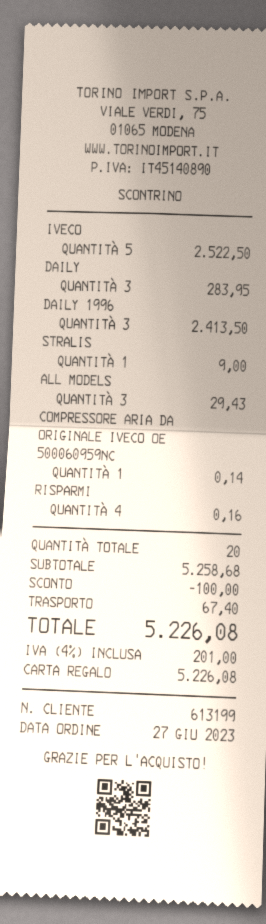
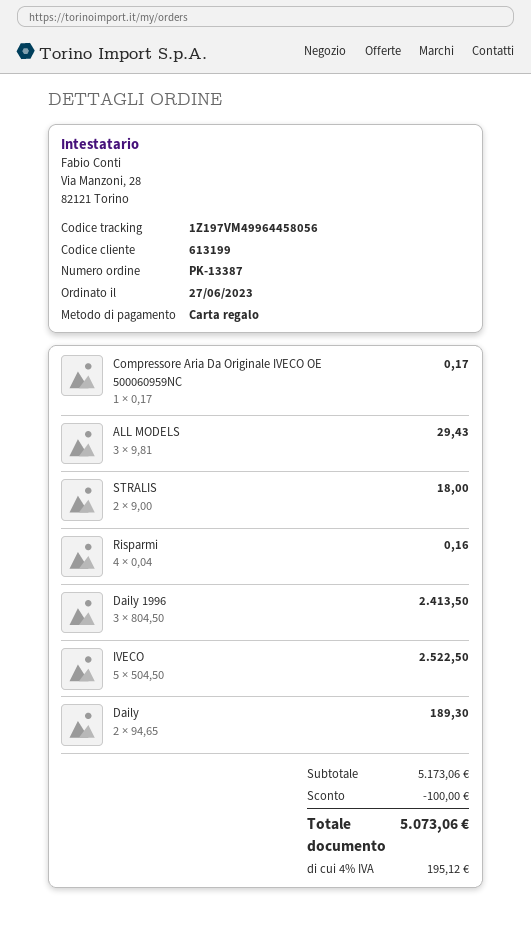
DAILY: 3 for 283.95 -> 2 for 189.30
STRALIS: 1 for 9.00 -> 2 for 18.00
COMPRESSORE ARIA DA ORIGINALE IVECO OE 500060959NC: 1 for 0.14 -> 1 for 0.17
subtotal: 5258.68 -> 5173.06
shipping: 67.40 -> none
tax: 4% = 201.00 -> 4% = 195.12
total: 5226.08 -> 5073.06

